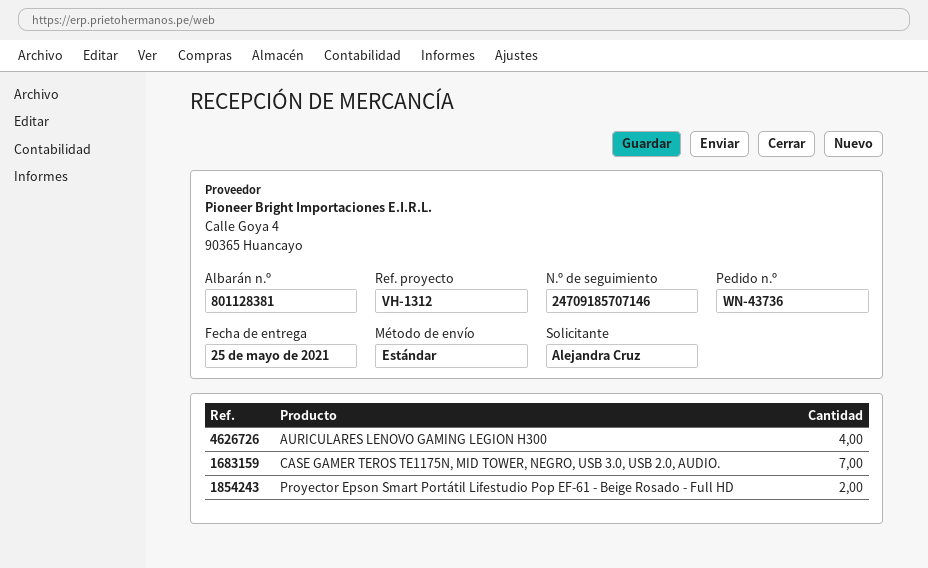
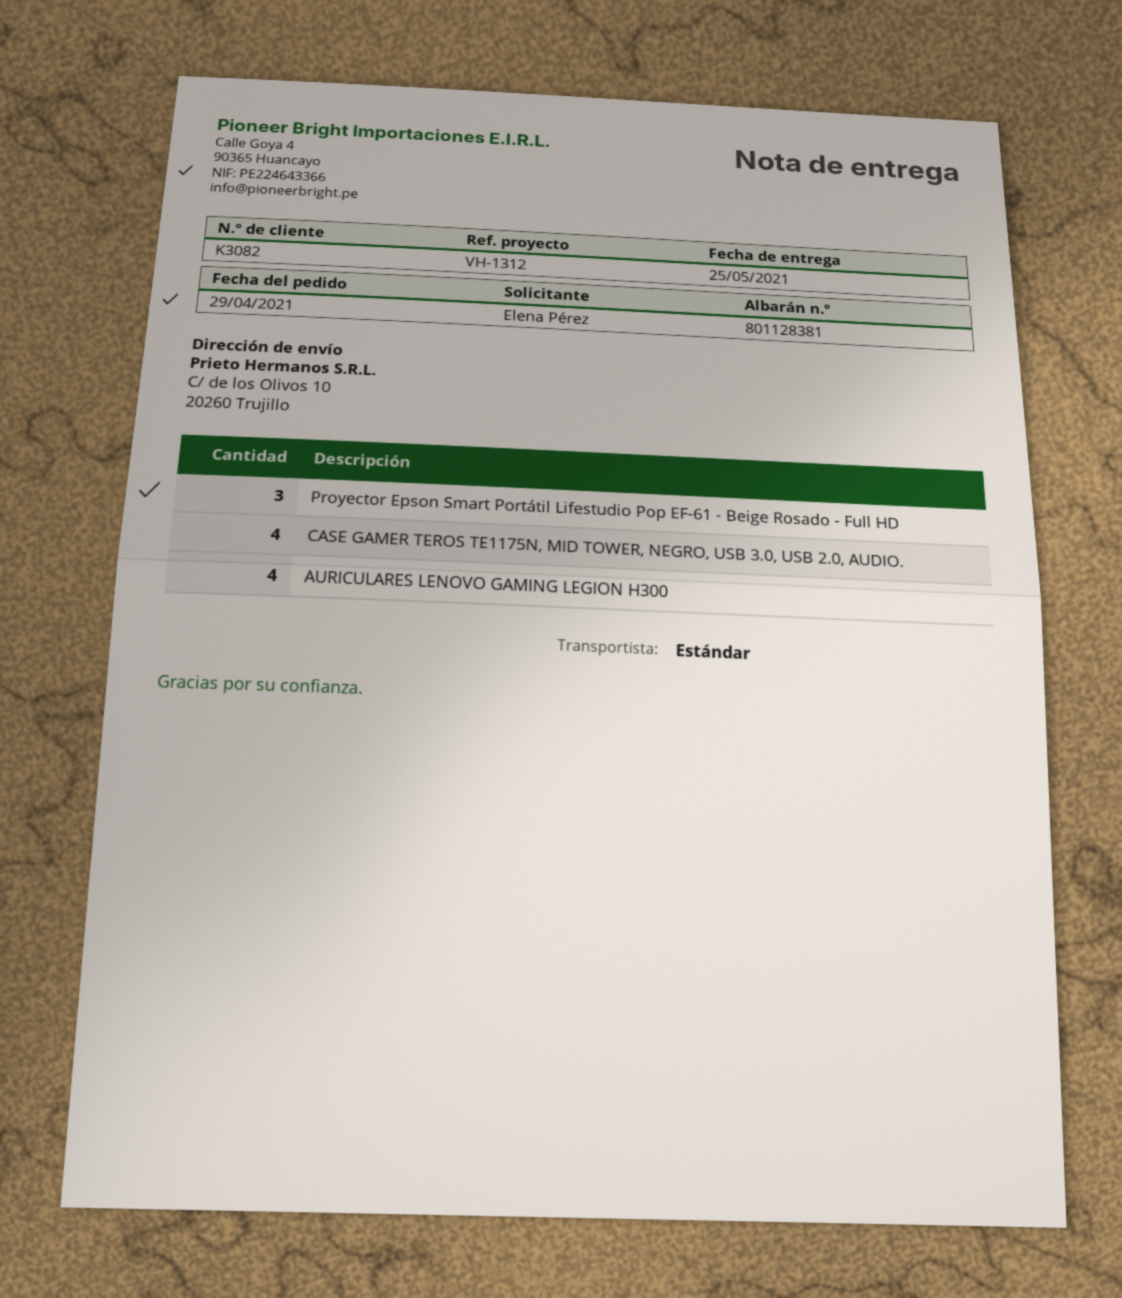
ordered by: Alejandra Cruz -> Elena Pérez
CASE GAMER TEROS TE1175N, MID TOWER, NEGRO, USB 3.0, USB 2.0, AUDIO.: 7 -> 4
Proyector Epson Smart Portátil Lifestudio Pop EF-61 - Beige Rosado - Full HD: 2 -> 3

